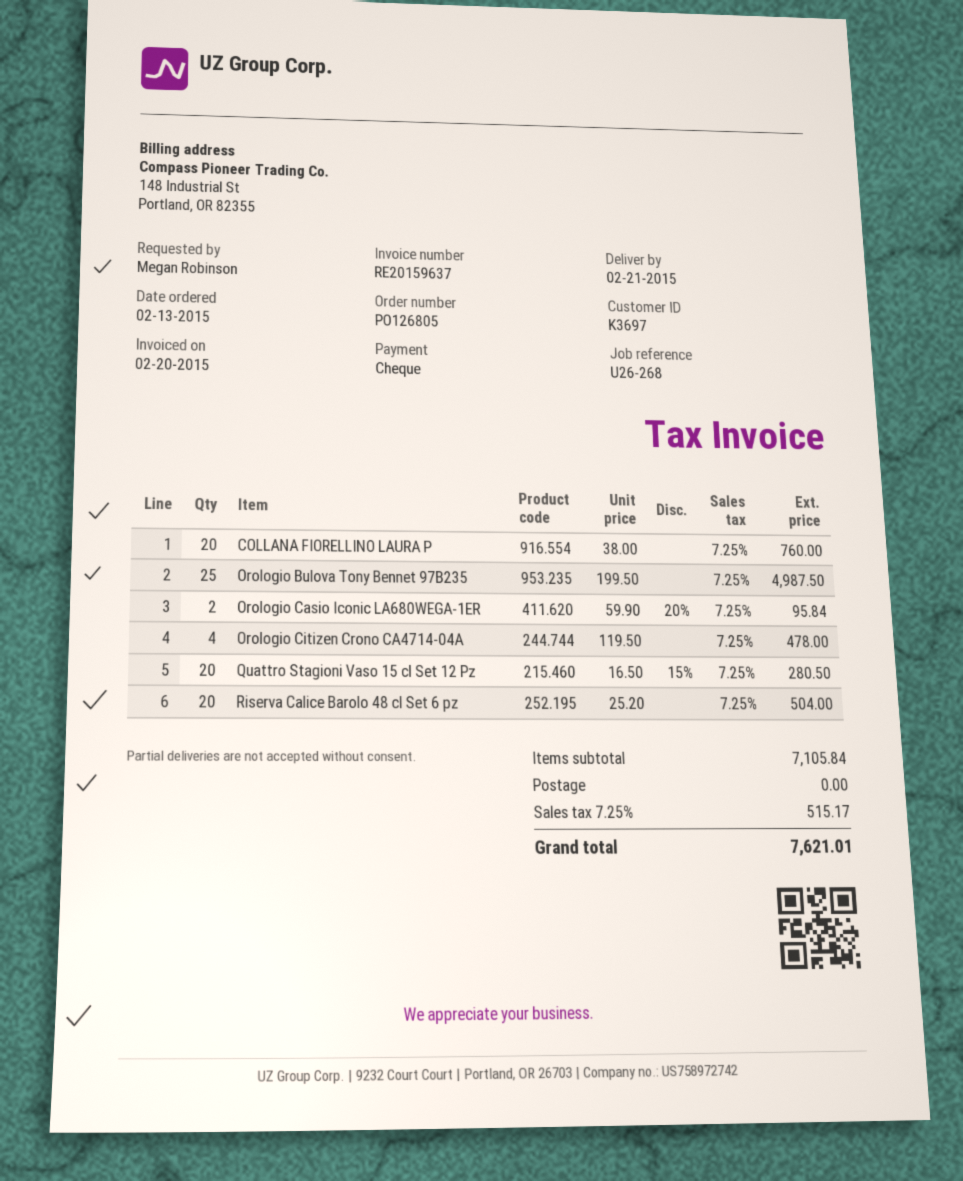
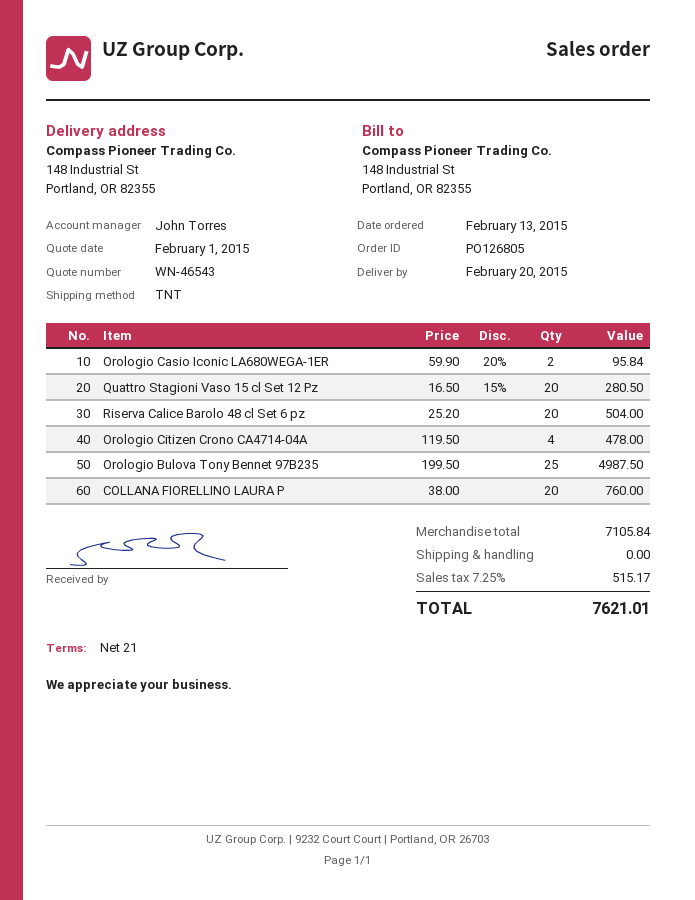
delivery date: 2015-02-21 -> 2015-02-20

